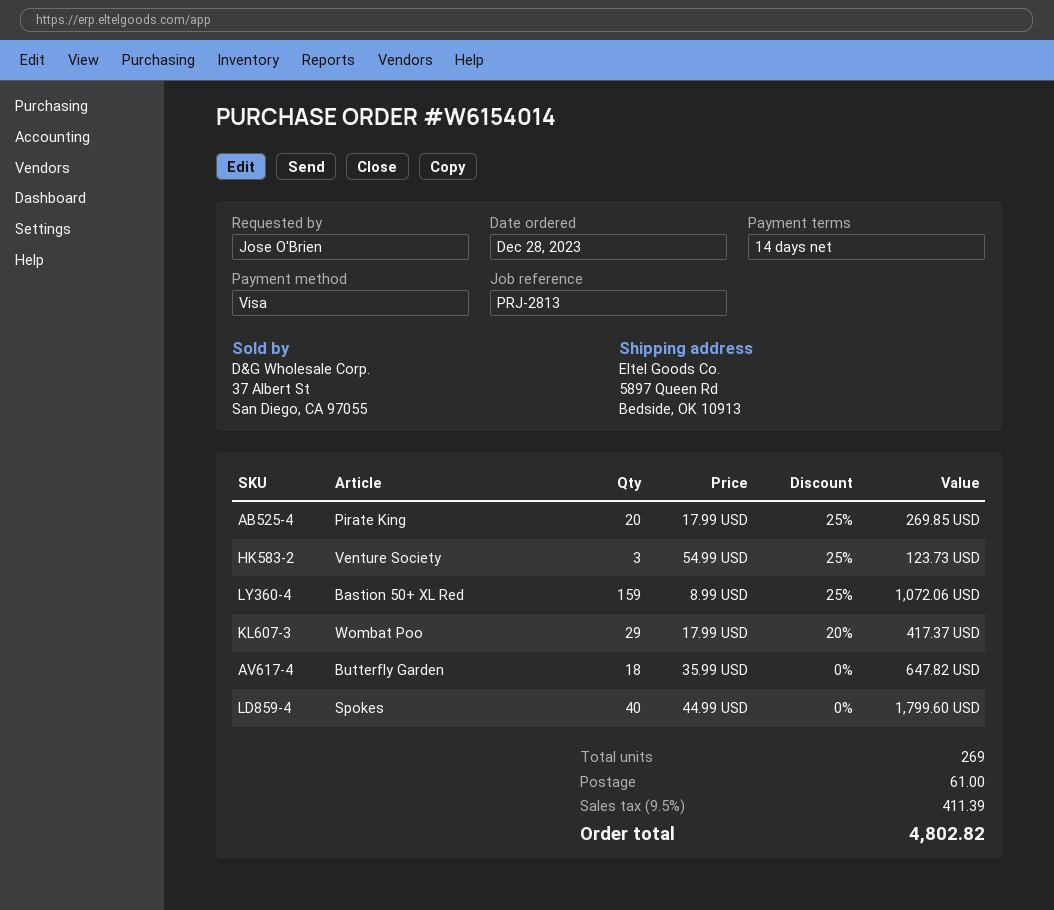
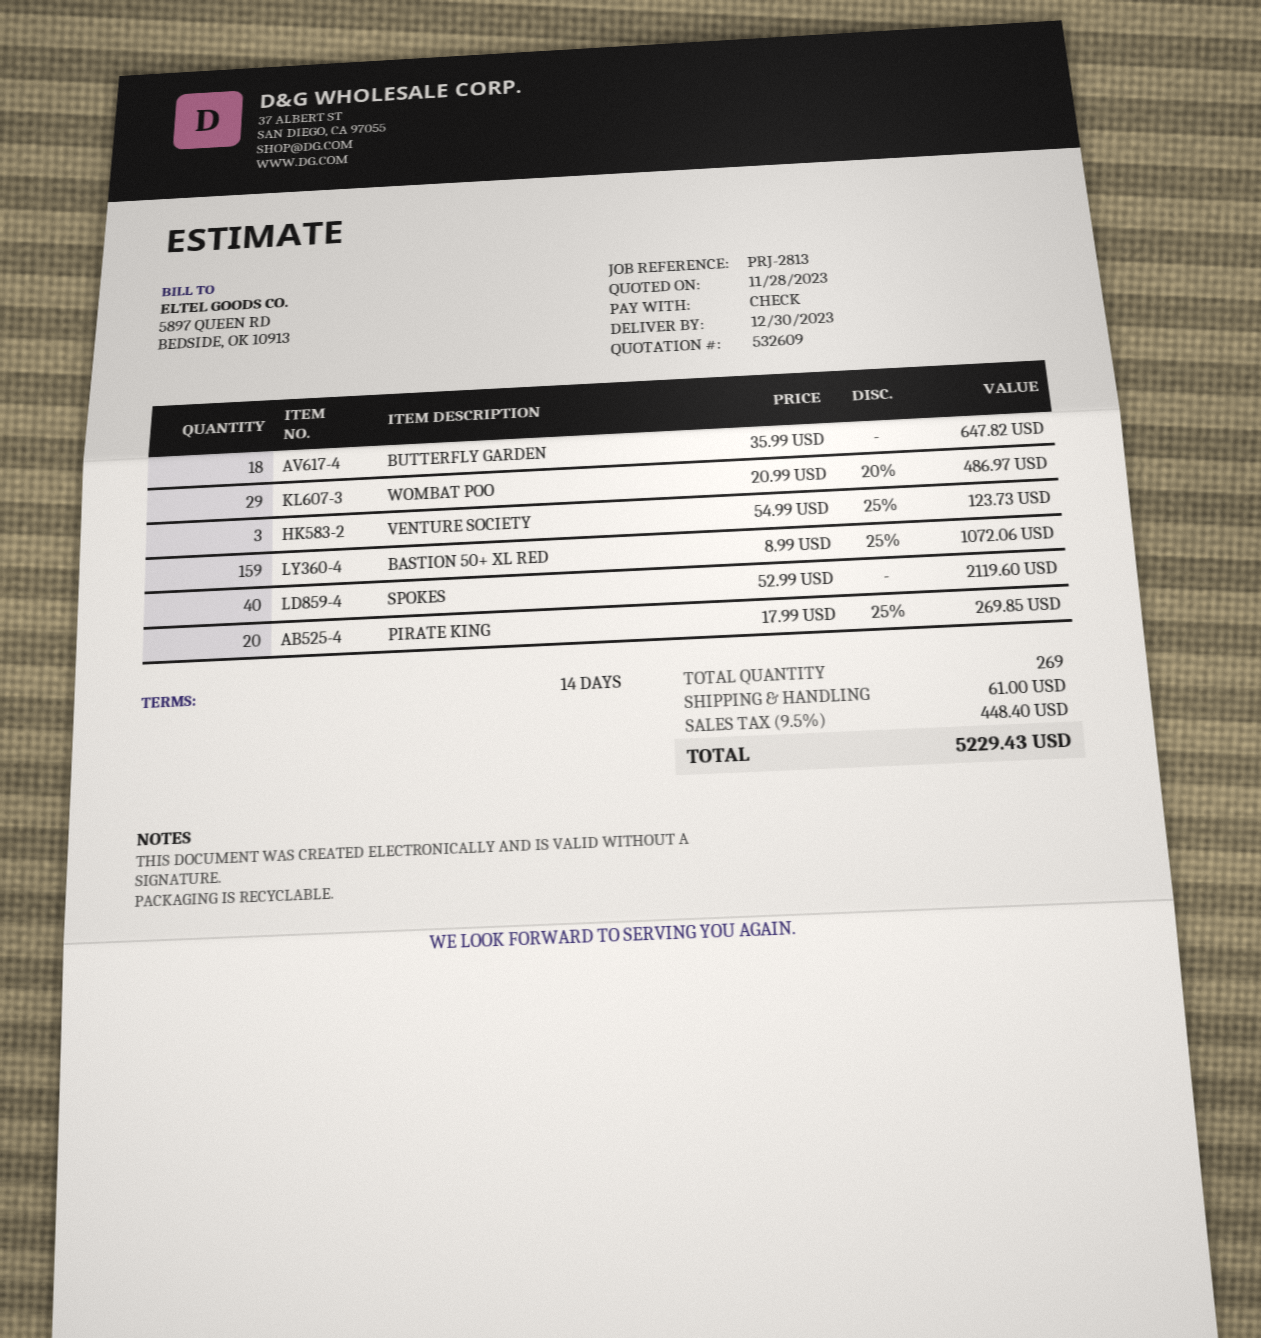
payment method: Visa -> cheque
Wombat Poo: 29 x 17.99 - 20% = 417.37 -> 29 x 20.99 - 20% = 486.97
Spokes: 40 x 44.99 = 1799.60 -> 40 x 52.99 = 2119.60
tax: 9.5% = 411.39 -> 9.5% = 448.40
total: 4802.82 -> 5229.43

